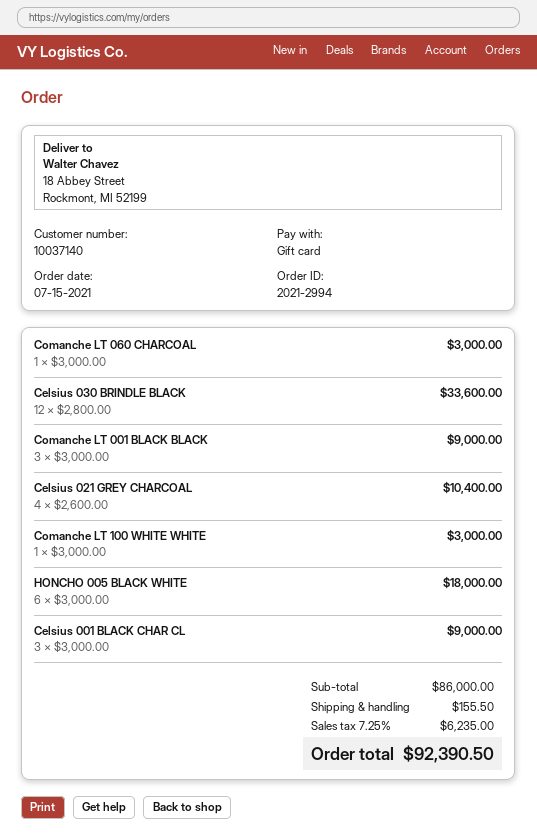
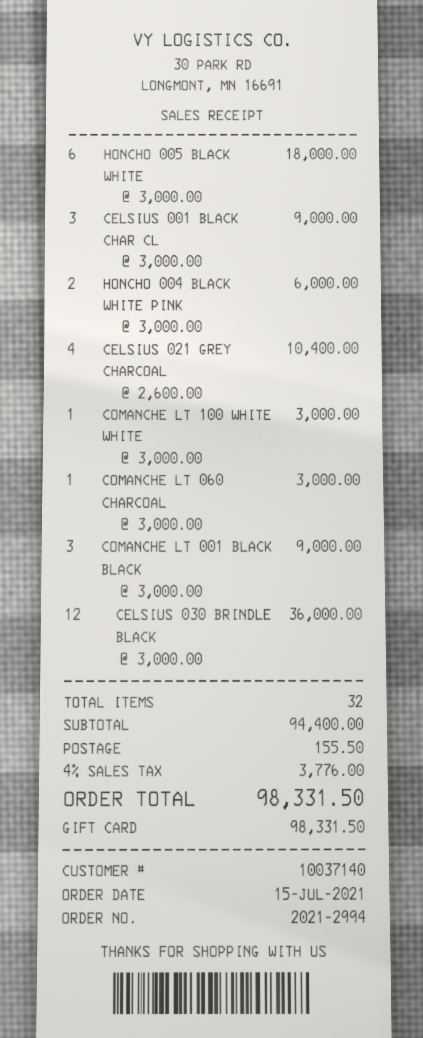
Celsius 030 BRINDLE BLACK: 12 x 2800.00 = 33600.00 -> 12 x 3000.00 = 36000.00
HONCHO 004 BLACK WHITE PINK: none -> 2 x 3000.00 = 6000.00
subtotal: 86000.00 -> 94400.00
tax: 7.25% = 6235.00 -> 4% = 3776.00
total: 92390.50 -> 98331.50

